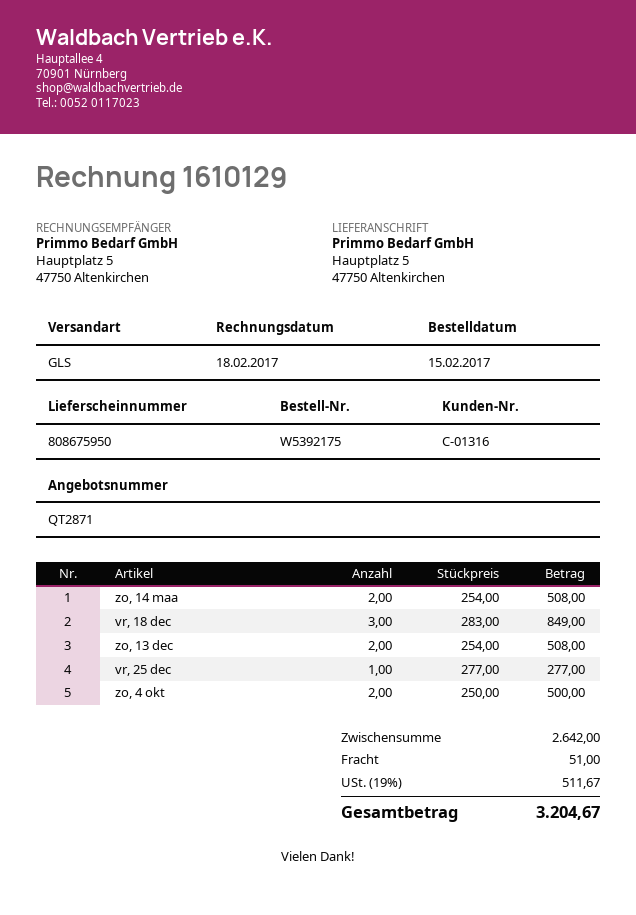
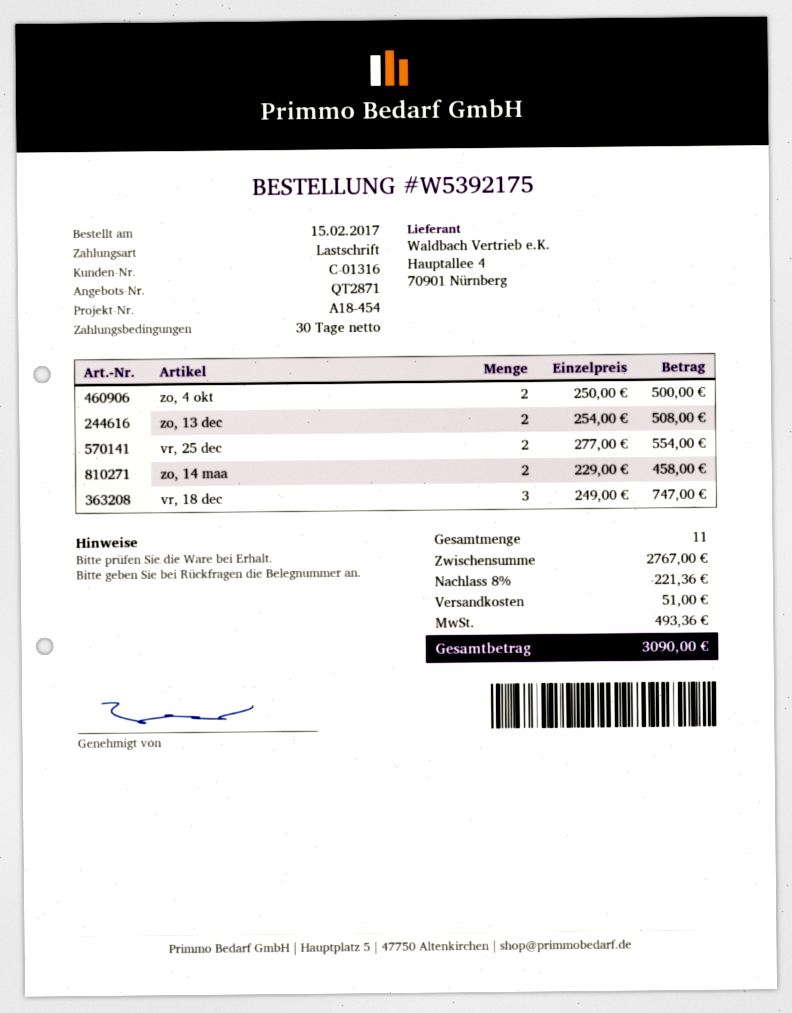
zo, 14 maa: 2 x 254.00 = 508.00 -> 2 x 229.00 = 458.00
vr, 18 dec: 3 x 283.00 = 849.00 -> 3 x 249.00 = 747.00
vr, 25 dec: 1 x 277.00 = 277.00 -> 2 x 277.00 = 554.00
subtotal: 2642.00 -> 2767.00
discount: none -> 8% = 221.36
tax: 511.67 -> 493.36
total: 3204.67 -> 3090.00

